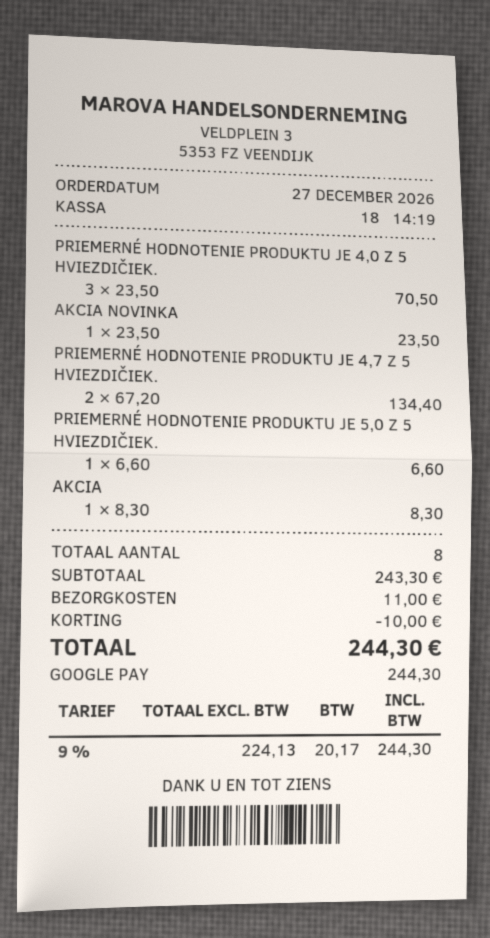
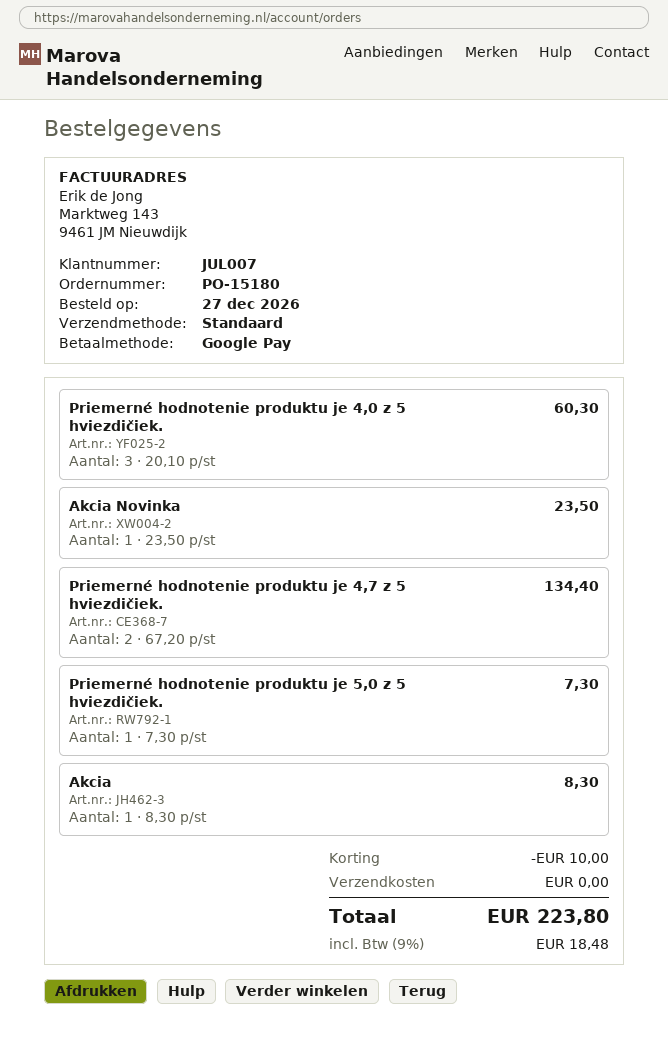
PRIEMERNÉ HODNOTENIE PRODUKTU JE 4,0 Z 5 HVIEZDIČIEK.: 3 x 23.50 = 70.50 -> 3 x 20.10 = 60.30
PRIEMERNÉ HODNOTENIE PRODUKTU JE 5,0 Z 5 HVIEZDIČIEK.: 1 x 6.60 = 6.60 -> 1 x 7.30 = 7.30
shipping: 11.00 -> 0.00
tax: 9% = 20.17 -> 9% = 18.48
total: 244.30 -> 223.80

